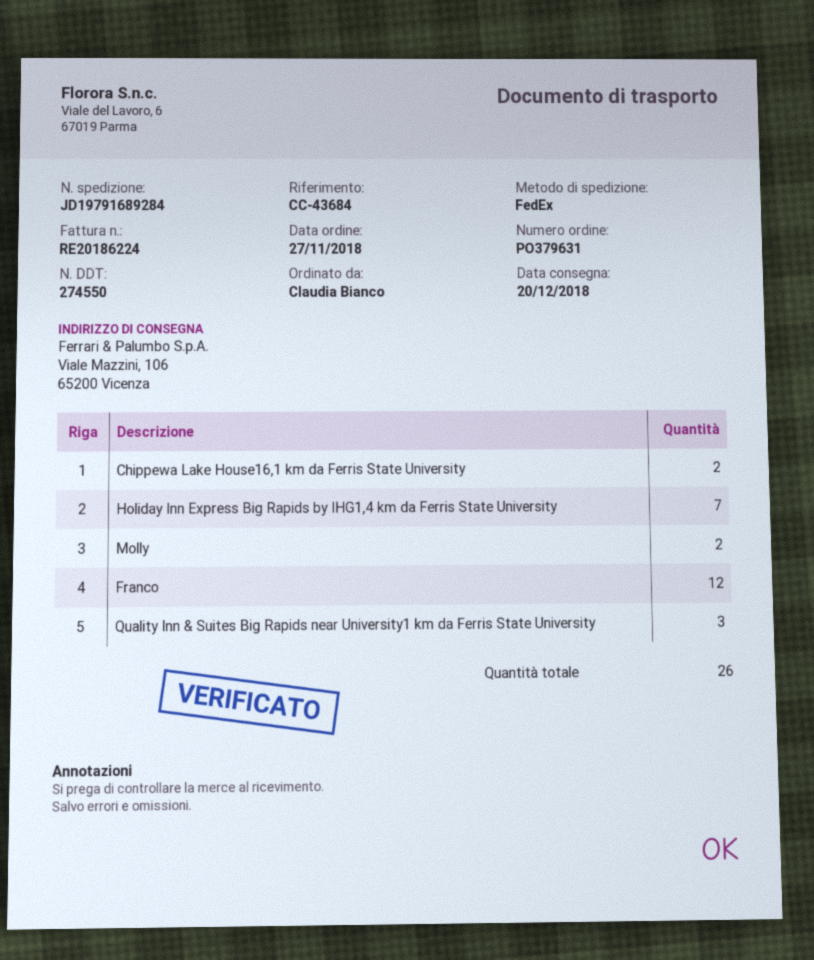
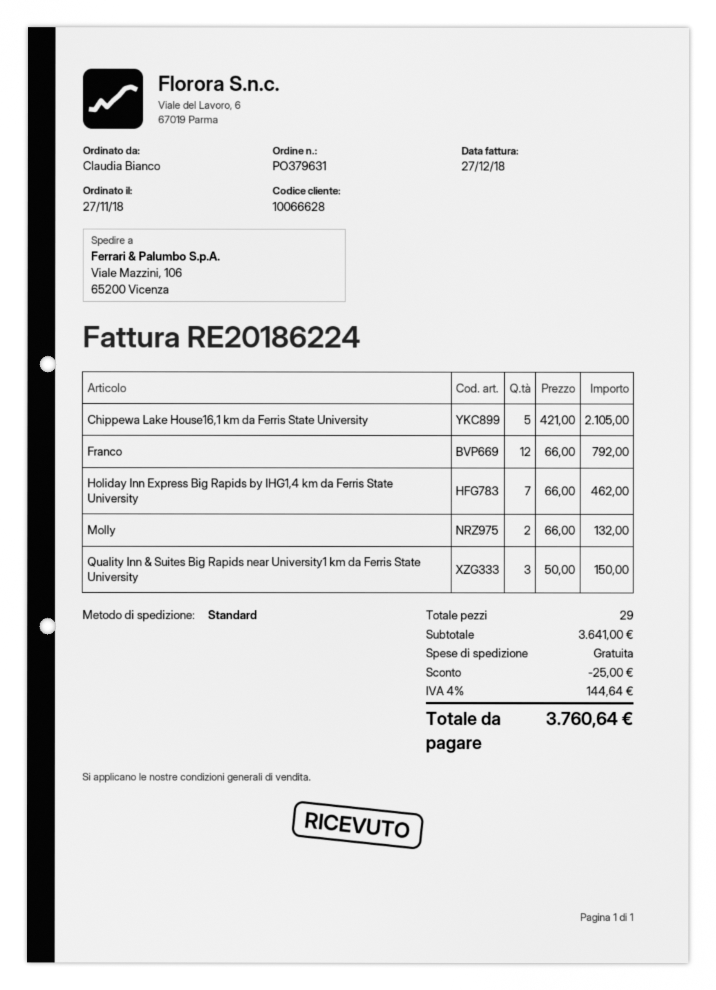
shipping method: FedEx -> standard
Chippewa Lake House16,1 km da Ferris State University: 2 -> 5
total quantity: 26 -> 29

